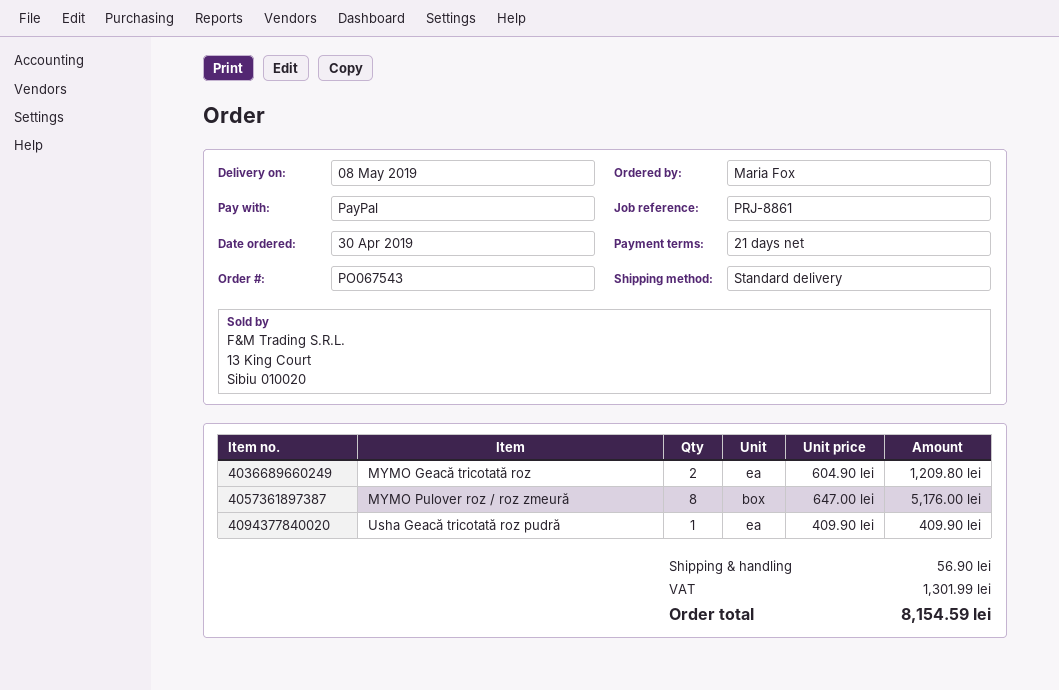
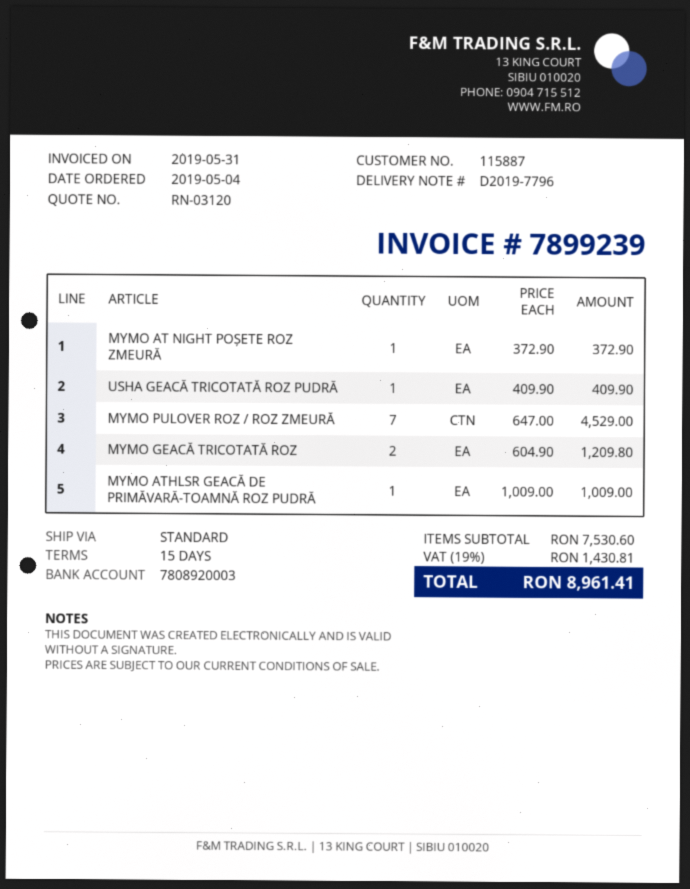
order date: 2019-04-30 -> 2019-05-04
payment terms: 21 days -> 15 days
MYMO Pulover roz / roz zmeură: 8 x 647.00 = 5176.00 -> 7 x 647.00 = 4529.00
MYMO AT NIGHT POȘETE ROZ ZMEURĂ: none -> 1 x 372.90 = 372.90
MYMO ATHLSR GEACĂ DE PRIMĂVARĂ-TOAMNĂ ROZ PUDRĂ: none -> 1 x 1009.00 = 1009.00
shipping: 56.90 -> none
tax: 1301.99 -> 1430.81
total: 8154.59 -> 8961.41

